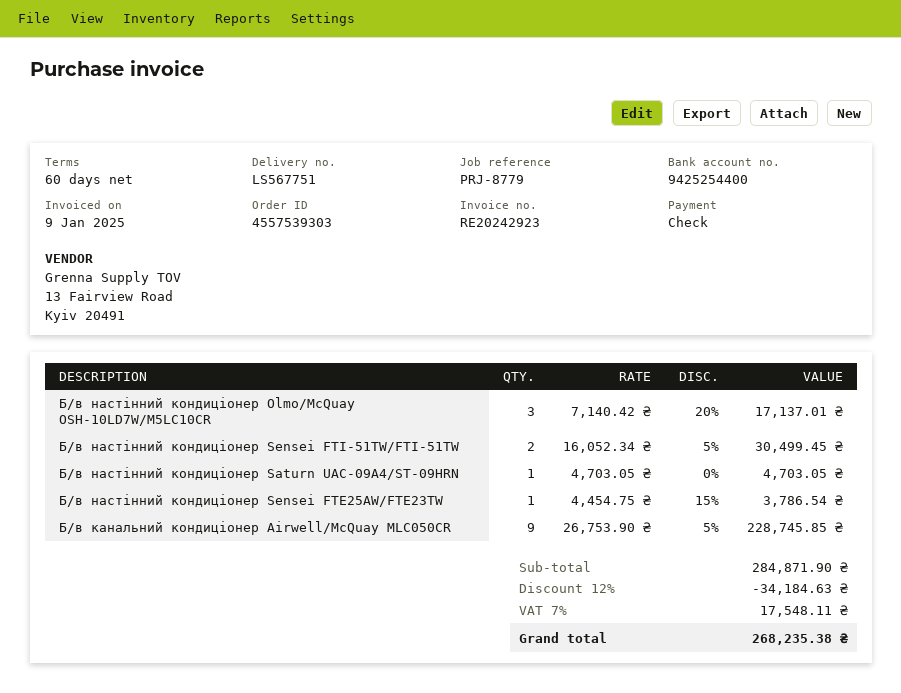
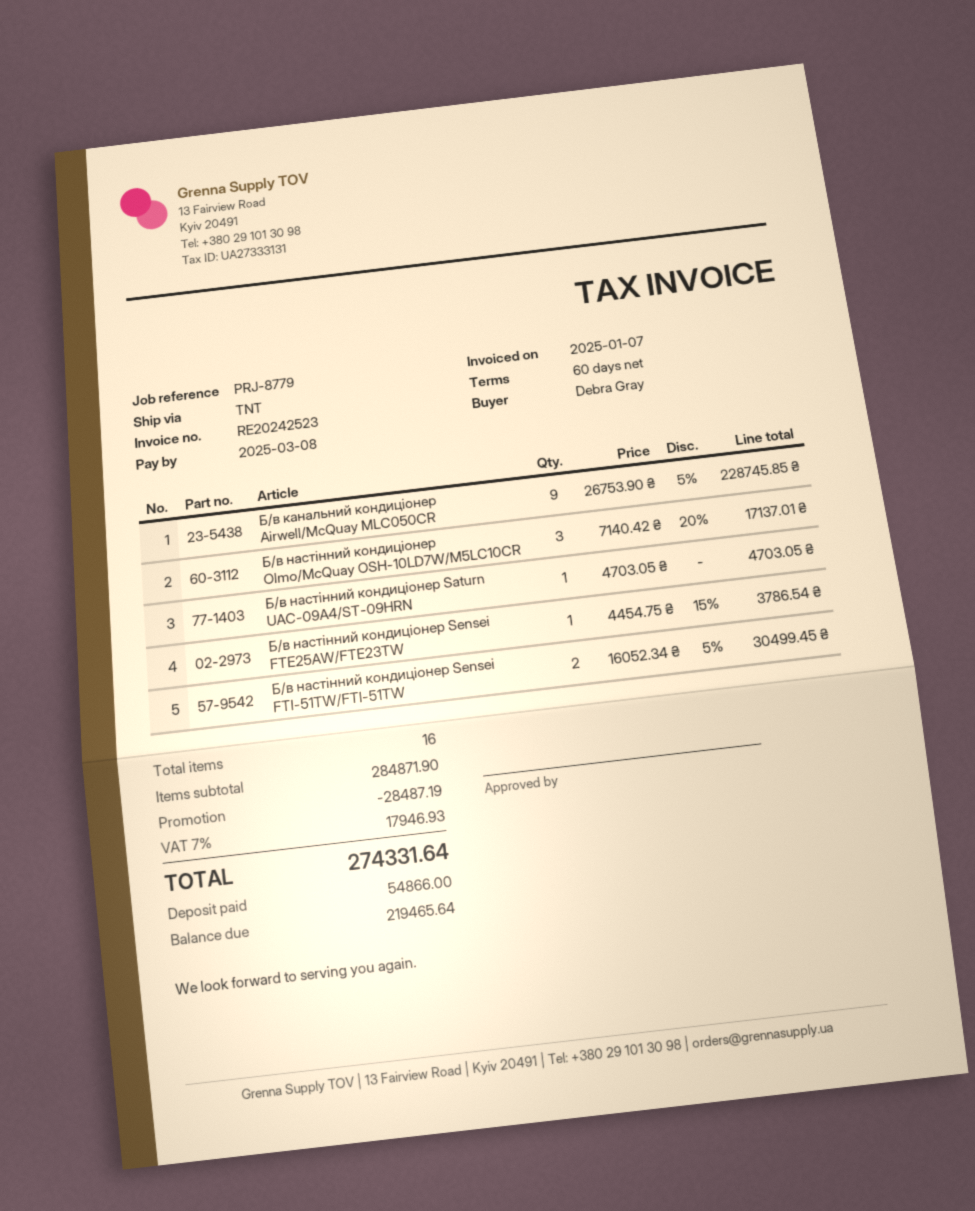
invoice number: RE20242923 -> RE20242523
invoice date: 2025-01-09 -> 2025-01-07
discount: 34184.63 -> 28487.19
tax: 7% = 17548.11 -> 7% = 17946.93
total: 268235.38 -> 274331.64

